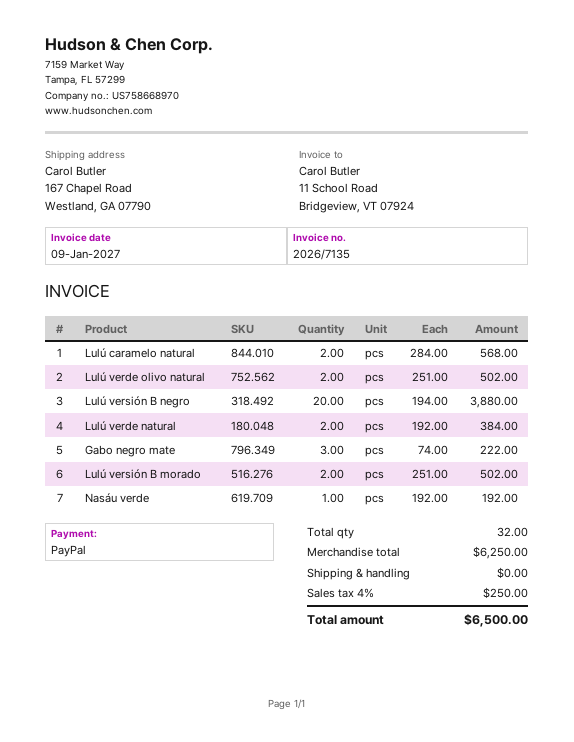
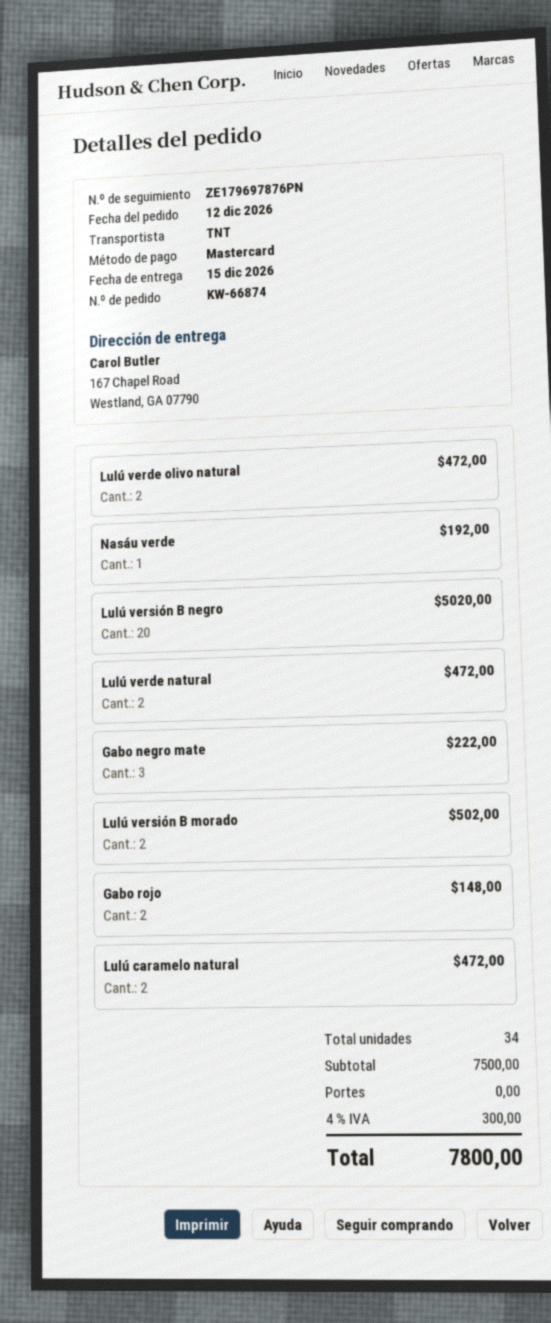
payment method: PayPal -> Mastercard
Lulú caramelo natural: 2 for 568.00 -> 2 for 472.00
Lulú verde olivo natural: 2 for 502.00 -> 2 for 472.00
Lulú versión B negro: 20 for 3880.00 -> 20 for 5020.00
Lulú verde natural: 2 for 384.00 -> 2 for 472.00
Gabo rojo: none -> 2 for 148.00
total quantity: 32 -> 34
subtotal: 6250.00 -> 7500.00
tax: 4% = 250.00 -> 4% = 300.00
total: 6500.00 -> 7800.00

